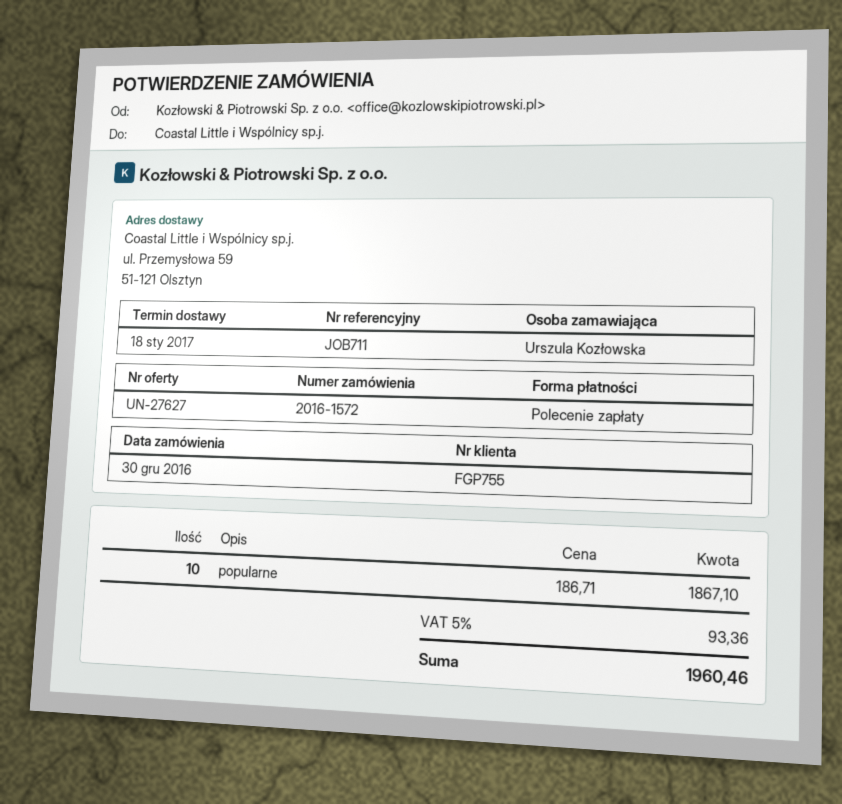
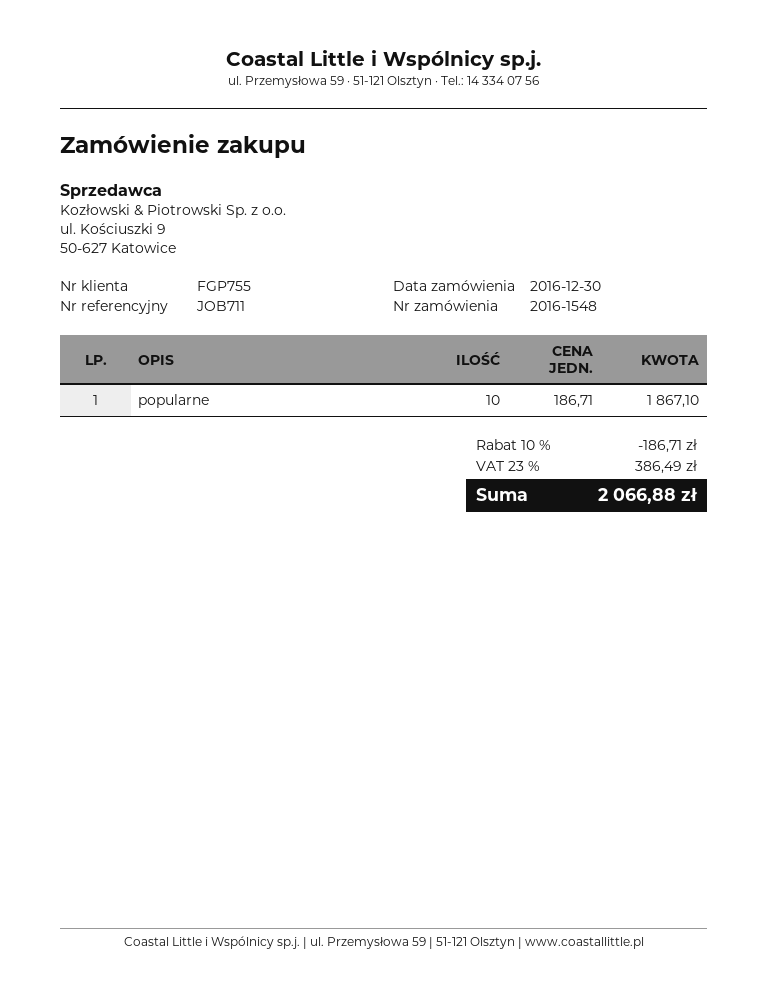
order number: 2016-1572 -> 2016-1548
discount: none -> 10% = 186.71
tax: 5% = 93.36 -> 23% = 386.49
total: 1960.46 -> 2066.88

